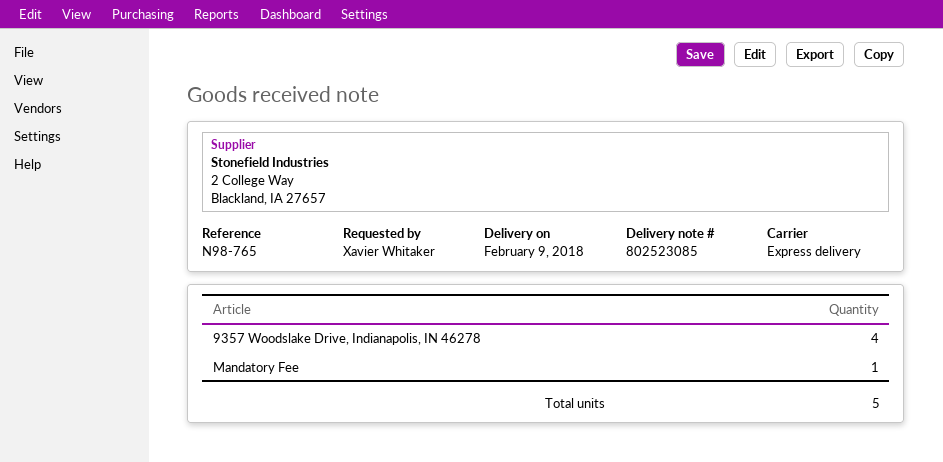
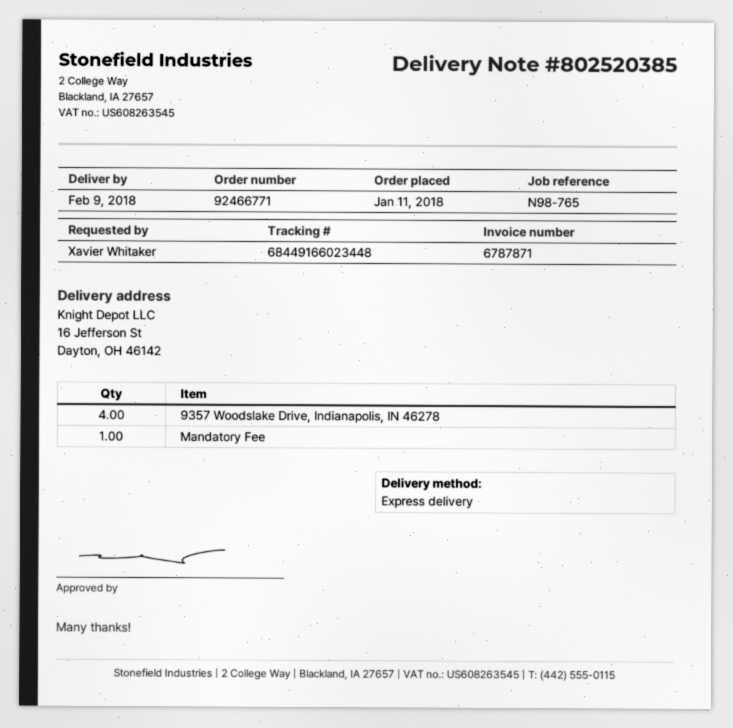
delivery note number: 802523085 -> 802520385

